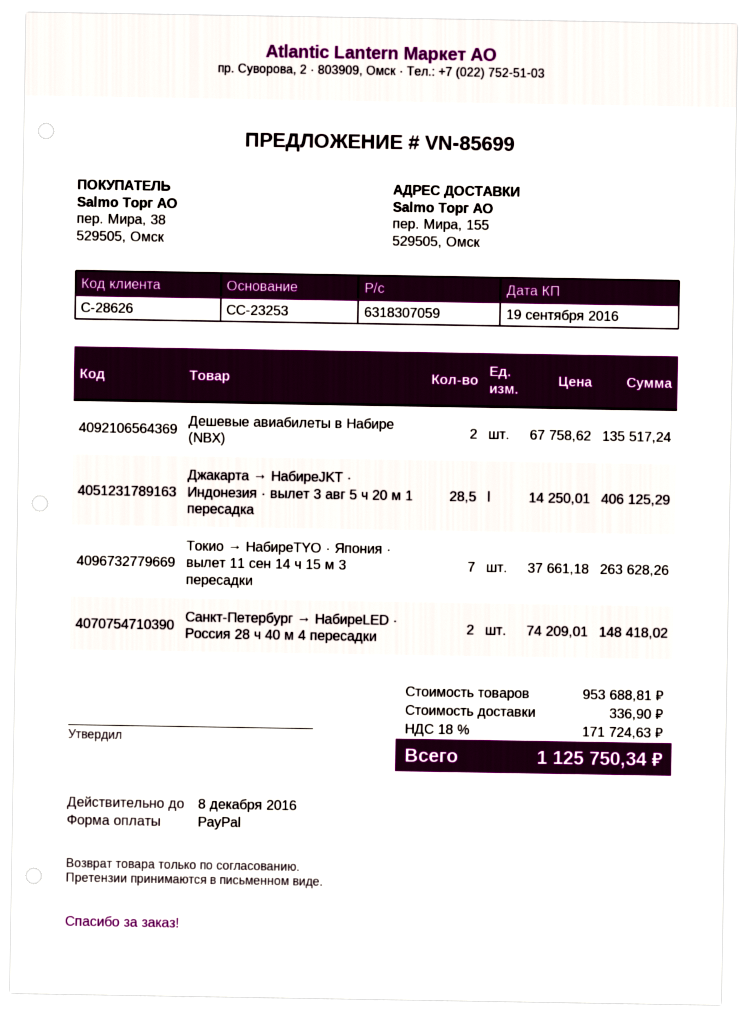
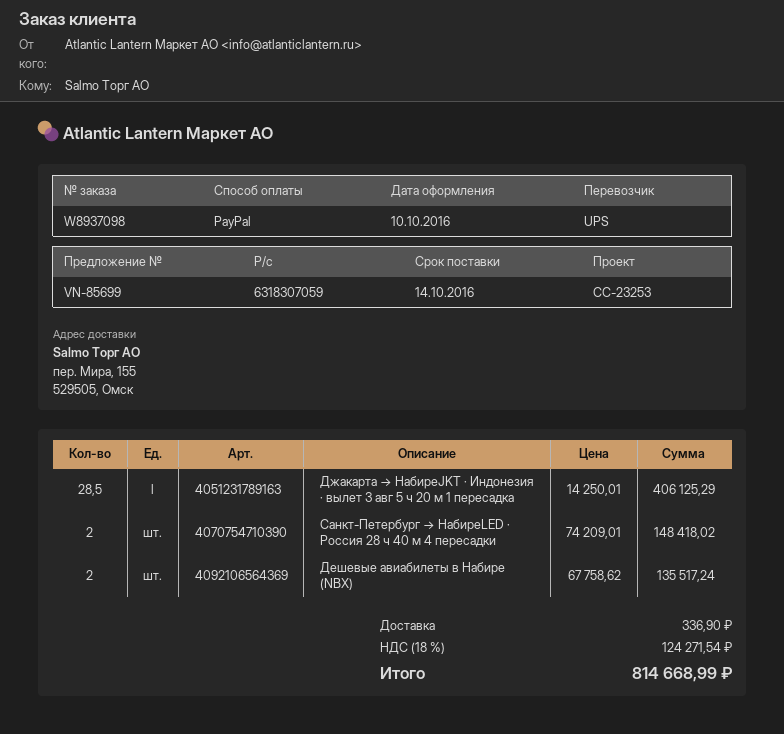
Токио → НабиреTYO · Япония · вылет 11 сен 14 ч 15 м 3 пересадки: 7 x 37661.18 = 263628.26 -> none
tax: 18% = 171724.63 -> 18% = 124271.54
total: 1125750.34 -> 814668.99

